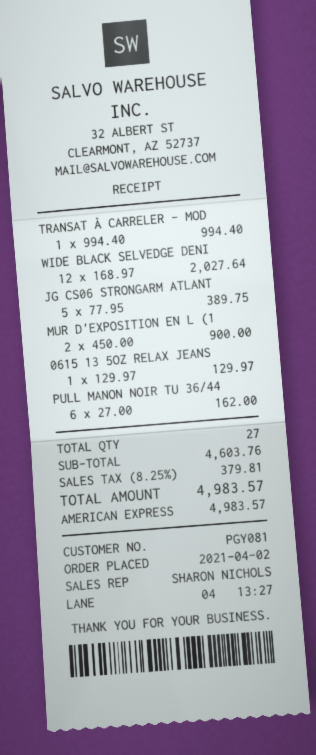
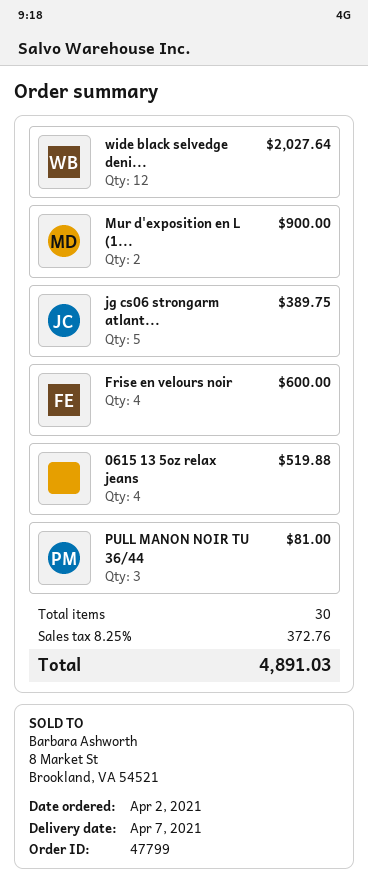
TRANSAT À CARRELER - MOD: 1 for 994.40 -> none
0615 13 5OZ RELAX JEANS: 1 for 129.97 -> 4 for 519.88
PULL MANON NOIR TU 36/44: 6 for 162.00 -> 3 for 81.00
Frise en velours noir: none -> 4 for 600.00
total quantity: 27 -> 30
tax: 8.25% = 379.81 -> 8.25% = 372.76
total: 4983.57 -> 4891.03

